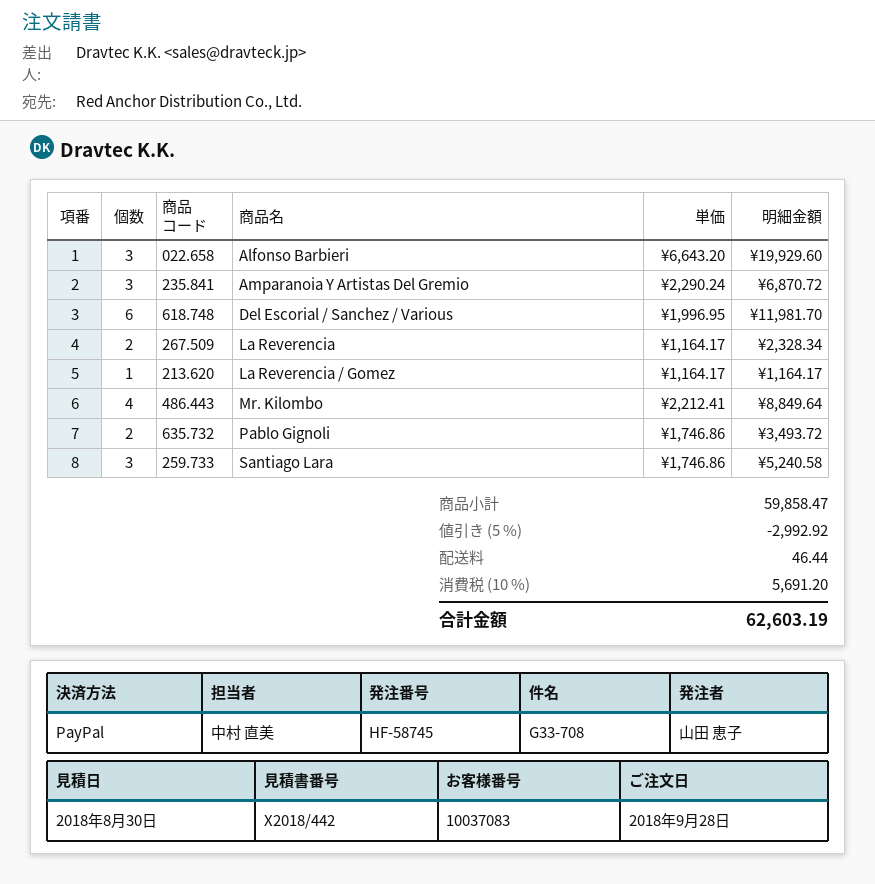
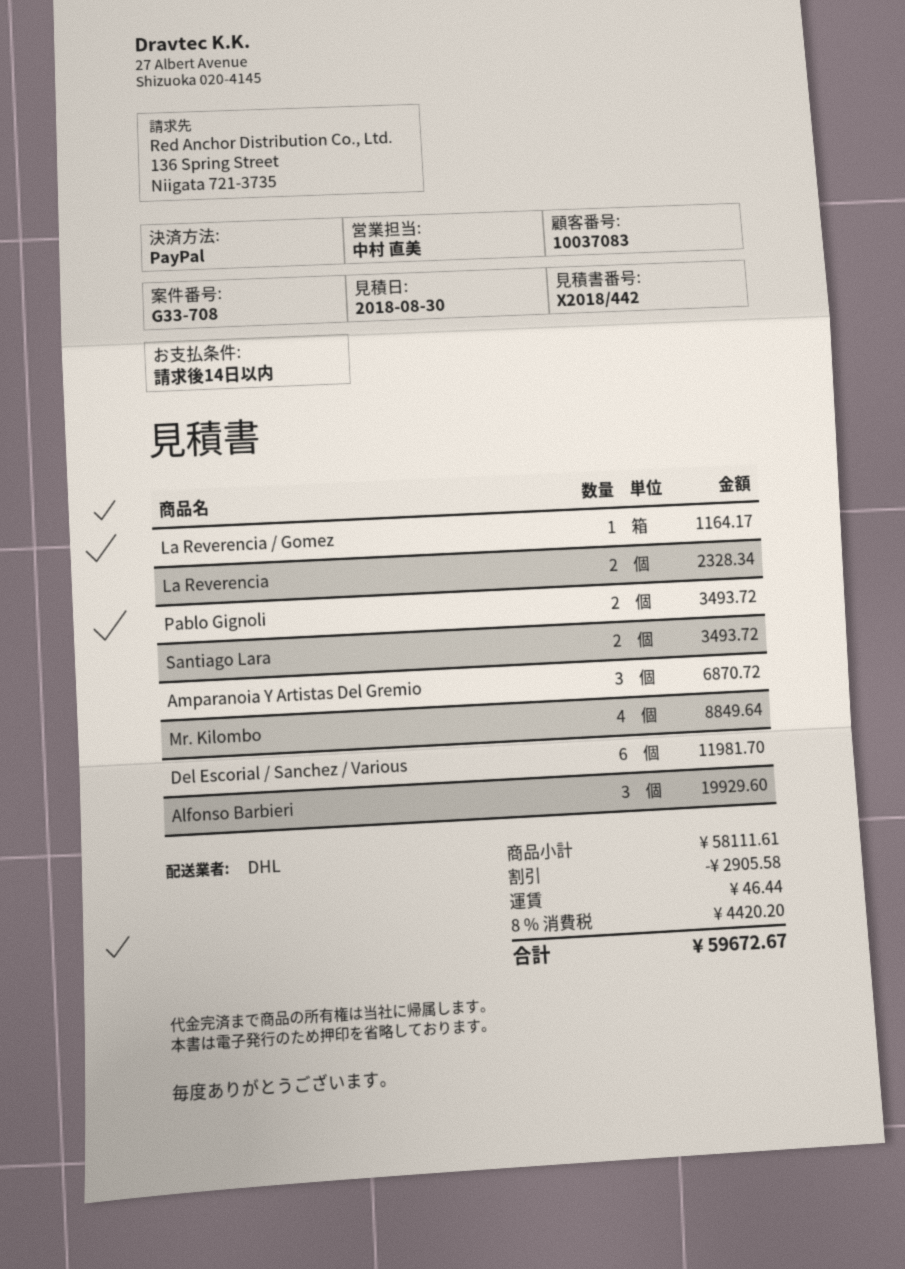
Santiago Lara: 3 for 5240.58 -> 2 for 3493.72
subtotal: 59858.47 -> 58111.61
discount: 2992.92 -> 2905.58
tax: 10% = 5691.20 -> 8% = 4420.20
total: 62603.19 -> 59672.67

